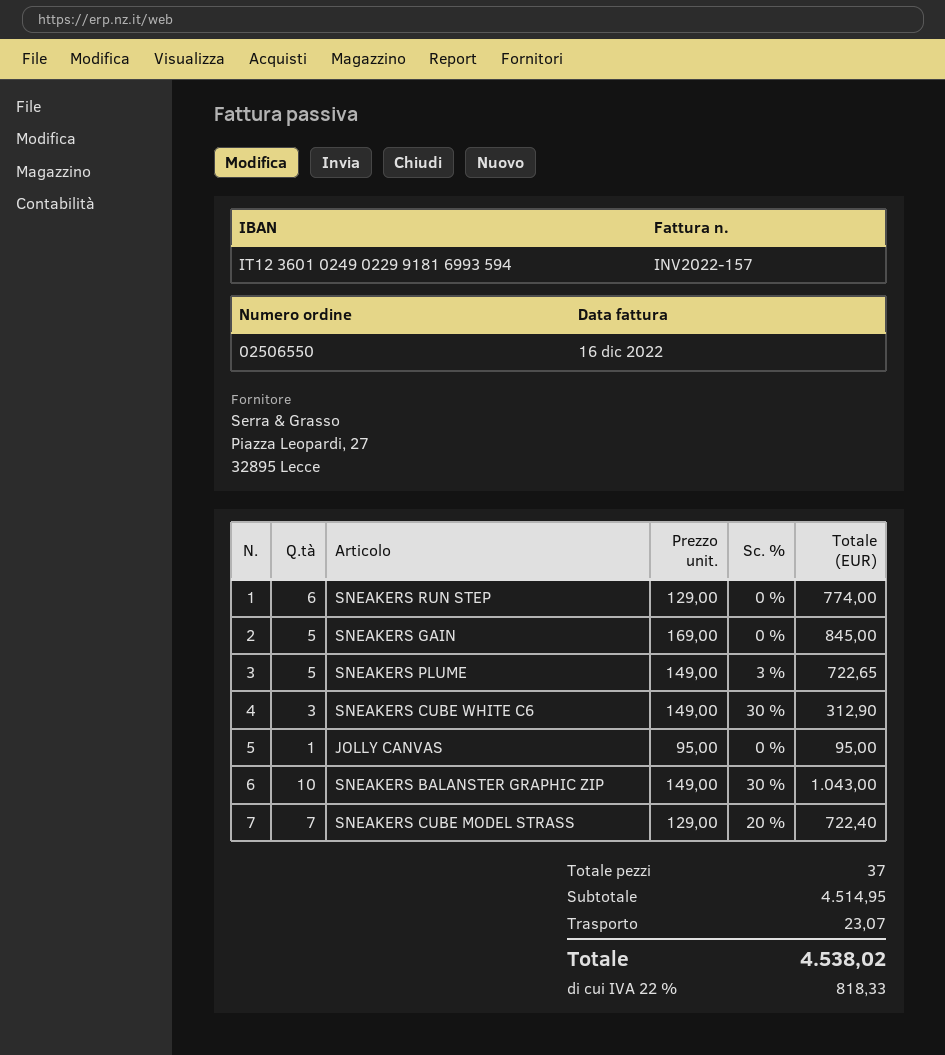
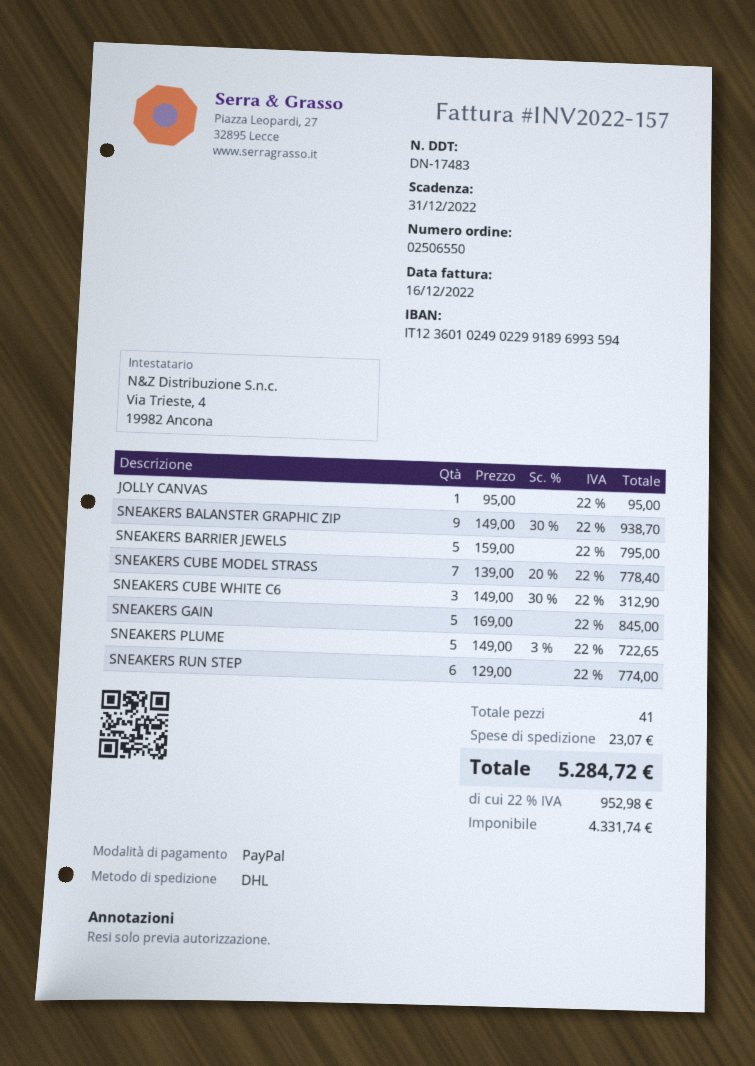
bank account: IT1236010249022991816993594 -> IT1236010249022991896993594
SNEAKERS BALANSTER GRAPHIC ZIP: 10 x 149.00 - 30% = 1043.00 -> 9 x 149.00 - 30% = 938.70
SNEAKERS CUBE MODEL STRASS: 7 x 129.00 - 20% = 722.40 -> 7 x 139.00 - 20% = 778.40
SNEAKERS BARRIER JEWELS: none -> 5 x 159.00 = 795.00
total quantity: 37 -> 41
tax: 22% = 818.33 -> 22% = 952.98
total: 4538.02 -> 5284.72

